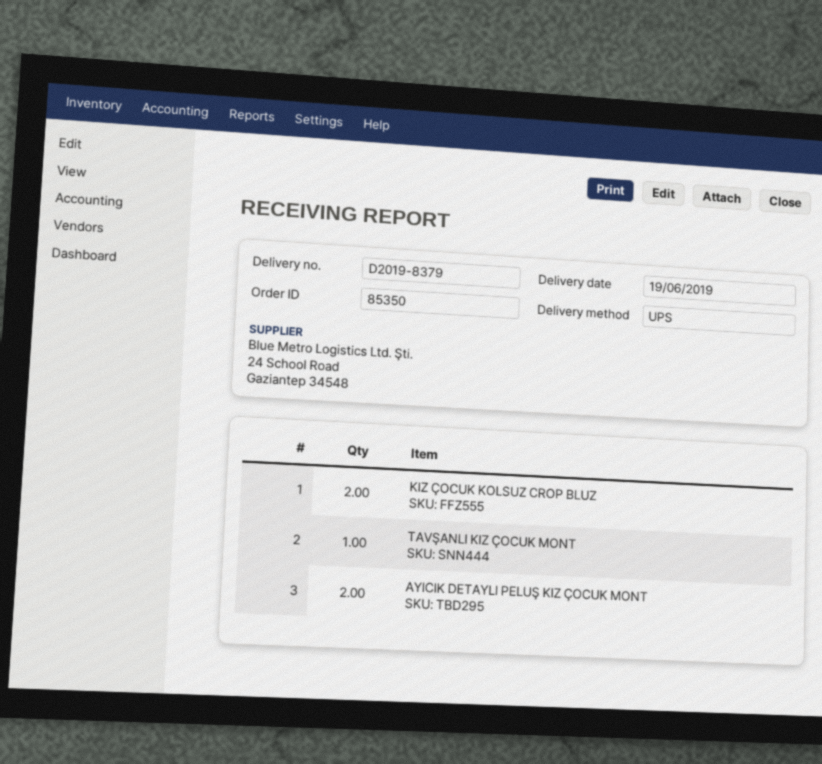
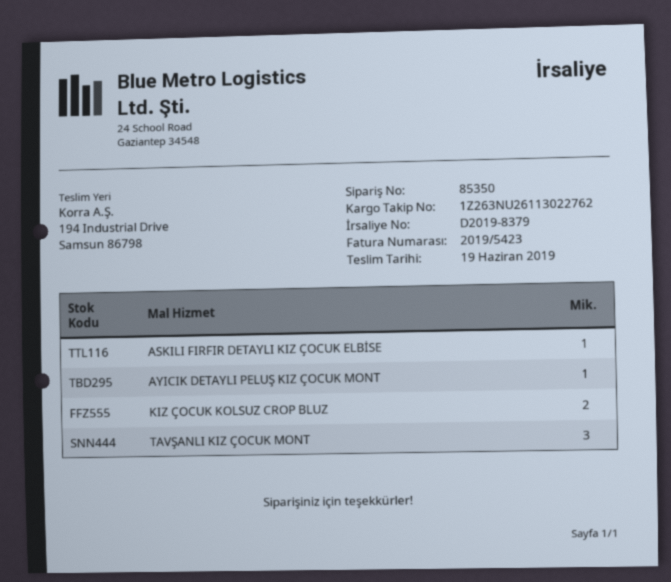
TAVŞANLI KIZ ÇOCUK MONT: 1 -> 3
AYICIK DETAYLI PELUŞ KIZ ÇOCUK MONT: 2 -> 1
ASKILI FIRFIR DETAYLI KIZ ÇOCUK ELBİSE: none -> 1

